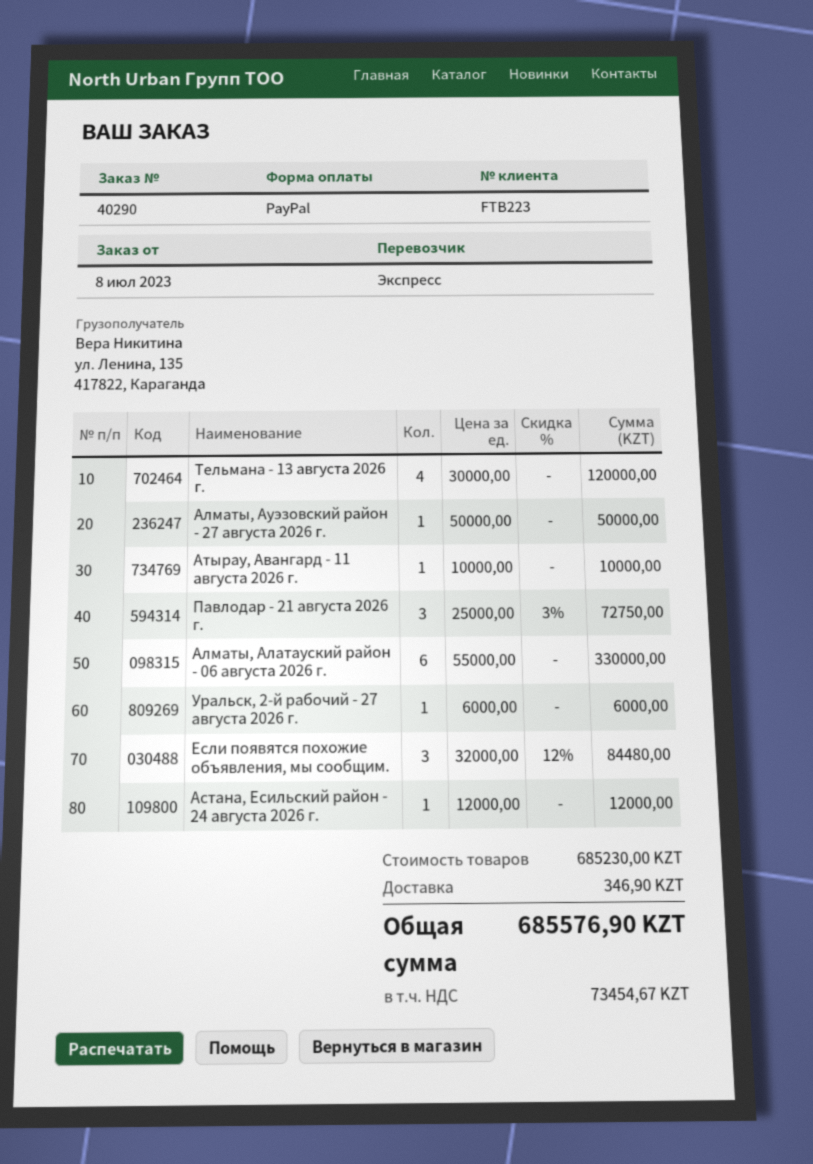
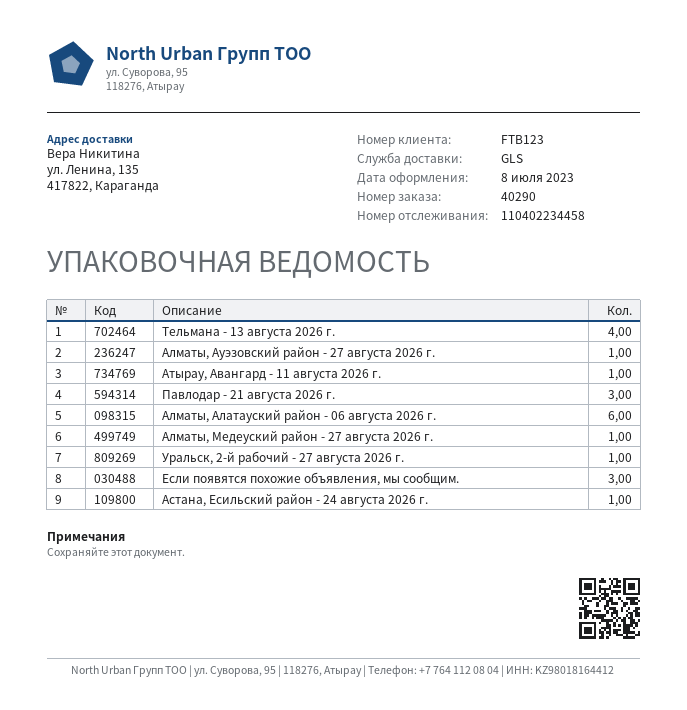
customer number: FTB223 -> FTB123
shipping method: express -> GLS
Алматы, Медеуский район - 27 августа 2026 г.: none -> 1

